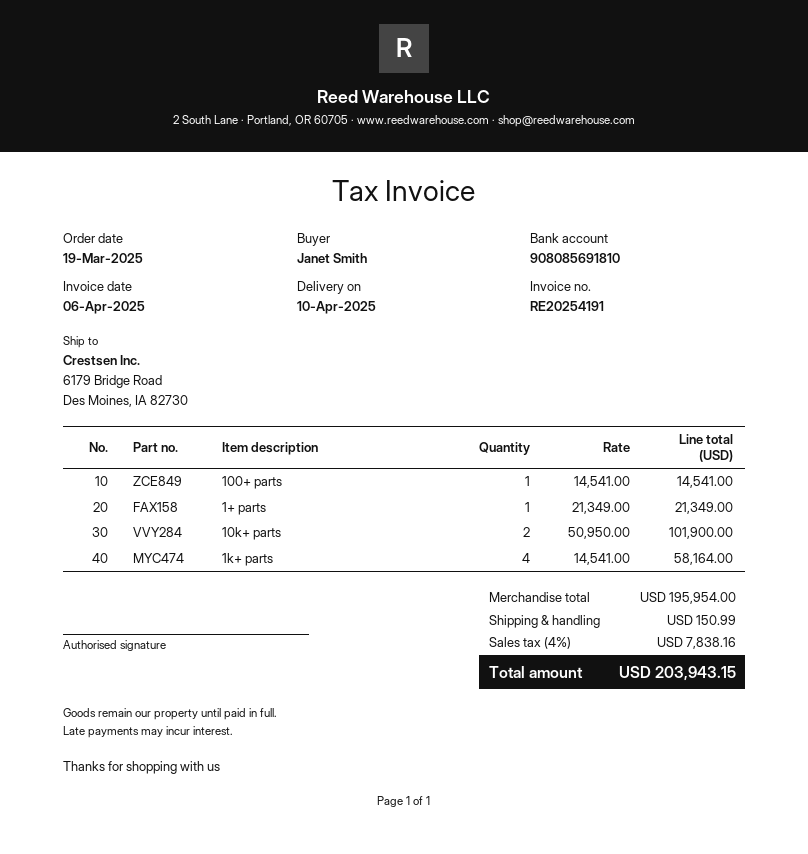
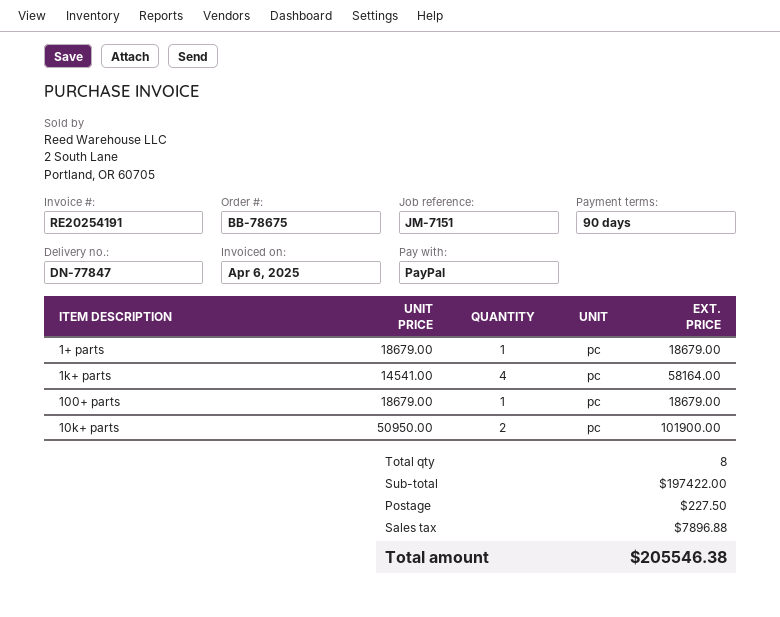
100+ parts: 1 x 14541.00 = 14541.00 -> 1 x 18679.00 = 18679.00
1+ parts: 1 x 21349.00 = 21349.00 -> 1 x 18679.00 = 18679.00
subtotal: 195954.00 -> 197422.00
shipping: 150.99 -> 227.50
tax: 7838.16 -> 7896.88
total: 203943.15 -> 205546.38

